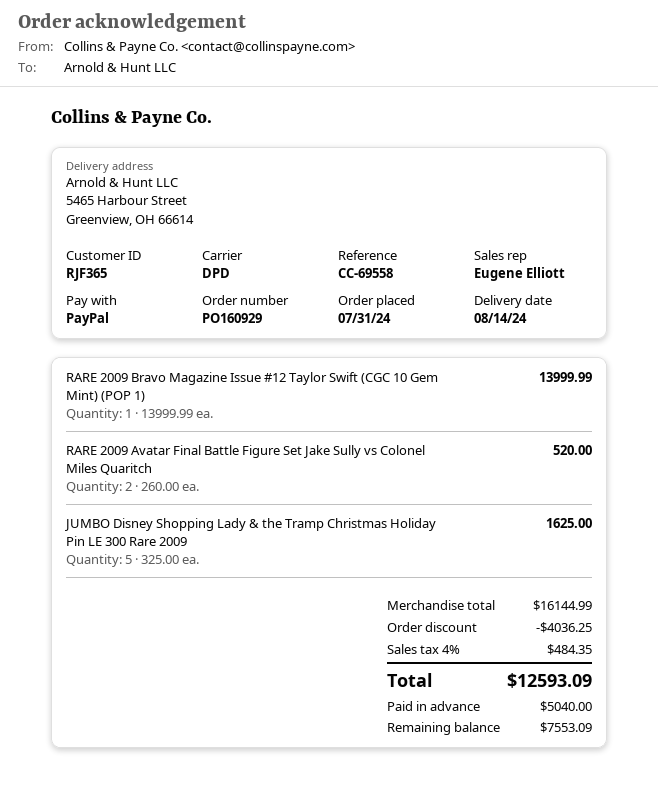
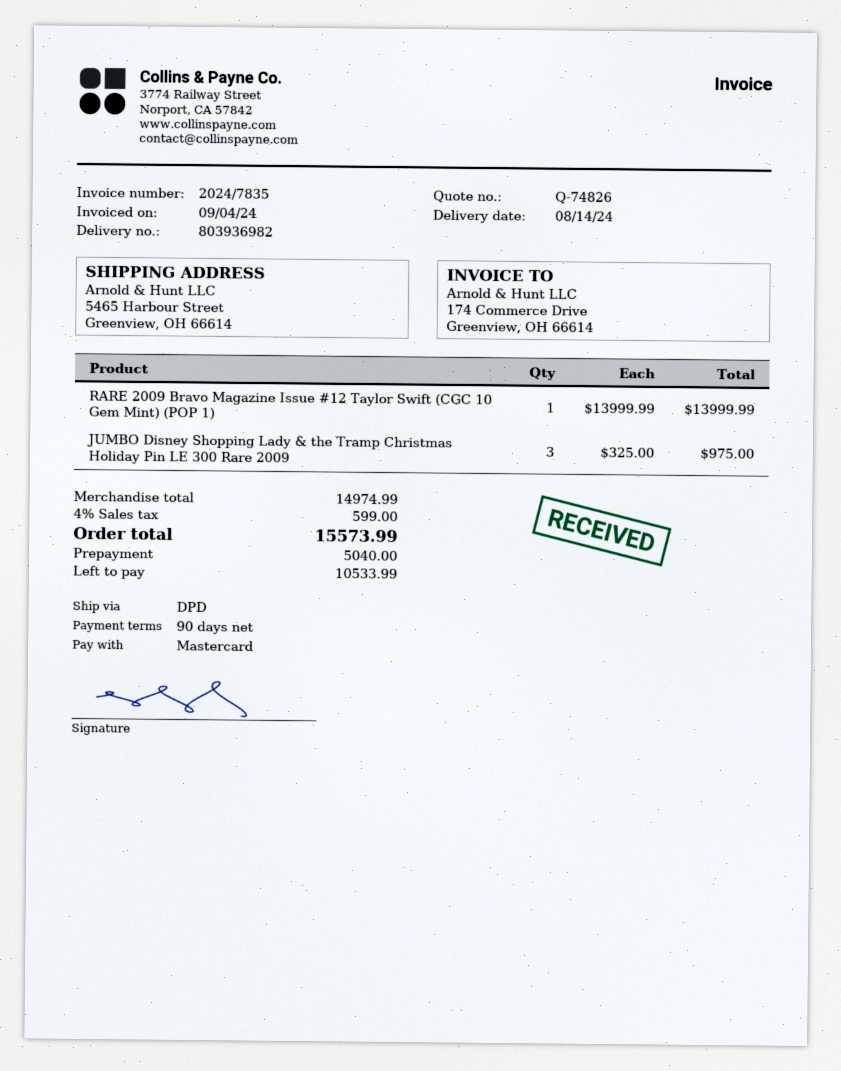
payment method: PayPal -> Mastercard
RARE 2009 Avatar Final Battle Figure Set Jake Sully vs Colonel Miles Quaritch: 2 x 260.00 = 520.00 -> none
JUMBO Disney Shopping Lady & the Tramp Christmas Holiday Pin LE 300 Rare 2009: 5 x 325.00 = 1625.00 -> 3 x 325.00 = 975.00
subtotal: 16144.99 -> 14974.99
discount: 4036.25 -> none
tax: 4% = 484.35 -> 4% = 599.00
total: 12593.09 -> 15573.99
balance: 7553.09 -> 10533.99

